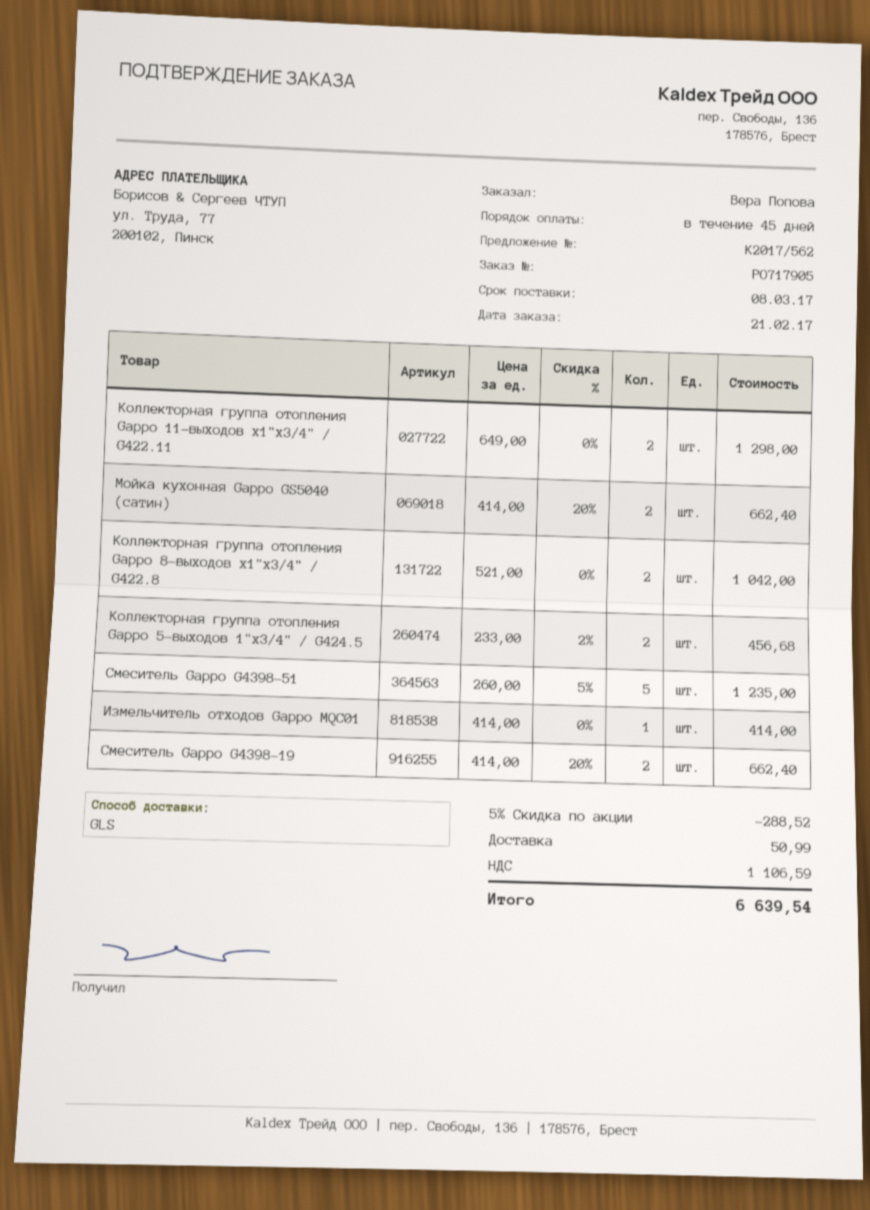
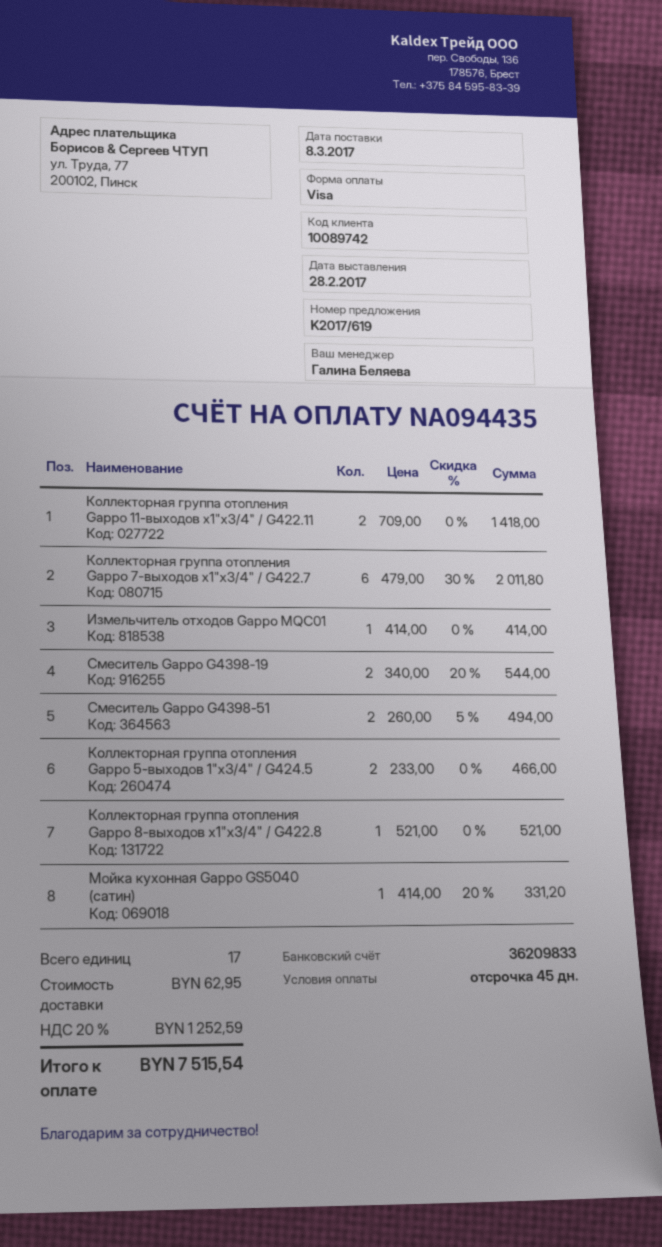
quote number: K2017/562 -> K2017/619
Коллекторная группа отопления Gappo 11-выходов x1"x3/4" / G422.11: 2 x 649.00 = 1298.00 -> 2 x 709.00 = 1418.00
Мойка кухонная Gappo GS5040 (сатин): 2 x 414.00 - 20% = 662.40 -> 1 x 414.00 - 20% = 331.20
Коллекторная группа отопления Gappo 8-выходов x1"x3/4" / G422.8: 2 x 521.00 = 1042.00 -> 1 x 521.00 = 521.00
Коллекторная группа отопления Gappo 5-выходов 1"x3/4" / G424.5: 2 x 233.00 - 2% = 456.68 -> 2 x 233.00 = 466.00
Смеситель Gappo G4398-51: 5 x 260.00 - 5% = 1235.00 -> 2 x 260.00 - 5% = 494.00
Смеситель Gappo G4398-19: 2 x 414.00 - 20% = 662.40 -> 2 x 340.00 - 20% = 544.00
Коллекторная группа отопления Gappo 7-выходов x1"x3/4" / G422.7: none -> 6 x 479.00 - 30% = 2011.80
discount: 5% = 288.52 -> none
shipping: 50.99 -> 62.95
tax: 1106.59 -> 1252.59
total: 6639.54 -> 7515.54

